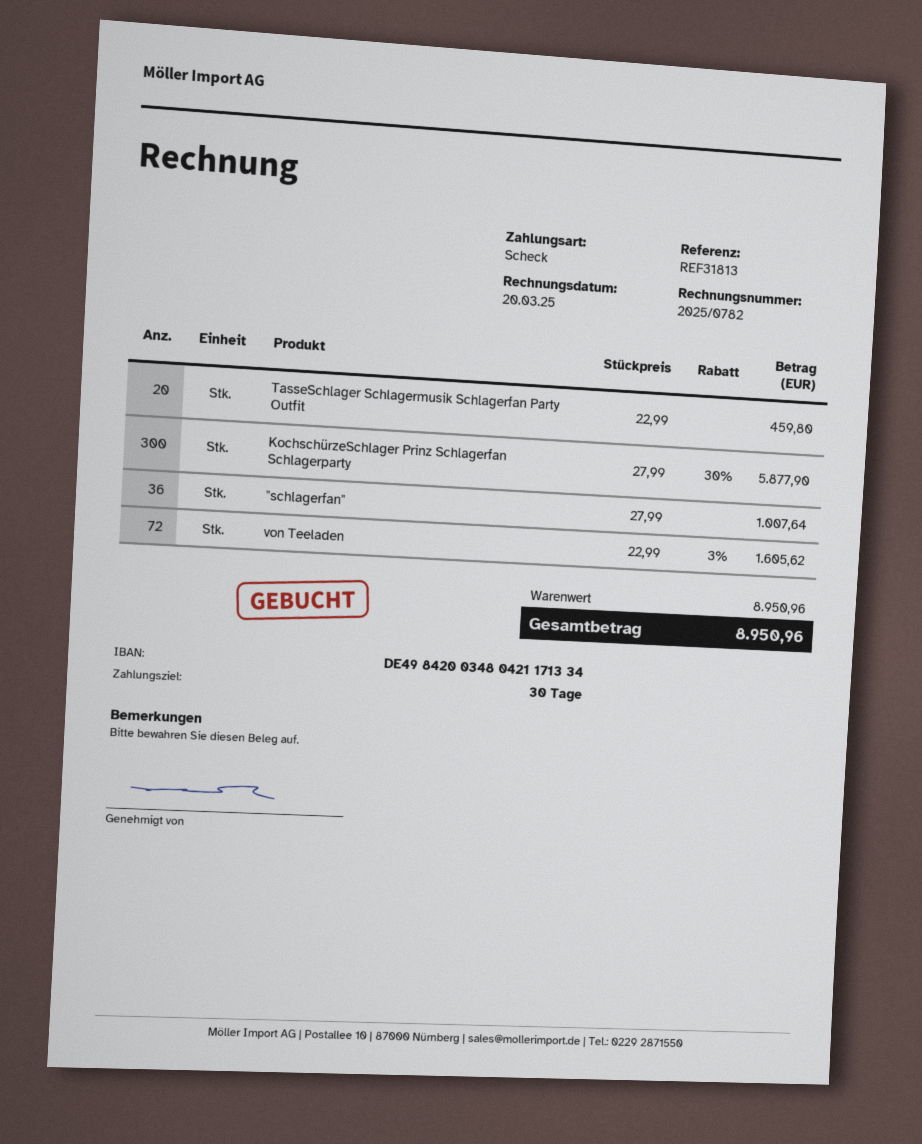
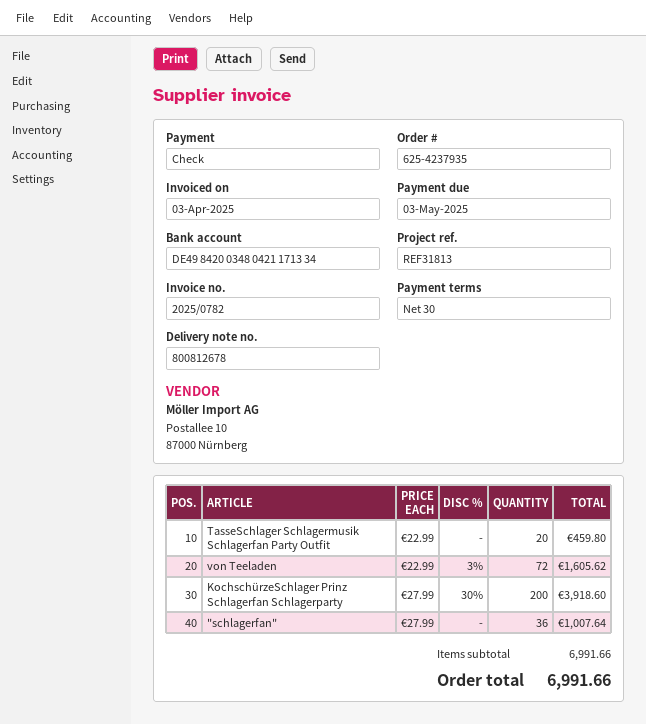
invoice date: 2025-03-20 -> 2025-04-03
KochschürzeSchlager Prinz Schlagerfan Schlagerparty: 300 x 27.99 - 30% = 5877.90 -> 200 x 27.99 - 30% = 3918.60
subtotal: 8950.96 -> 6991.66
total: 8950.96 -> 6991.66

